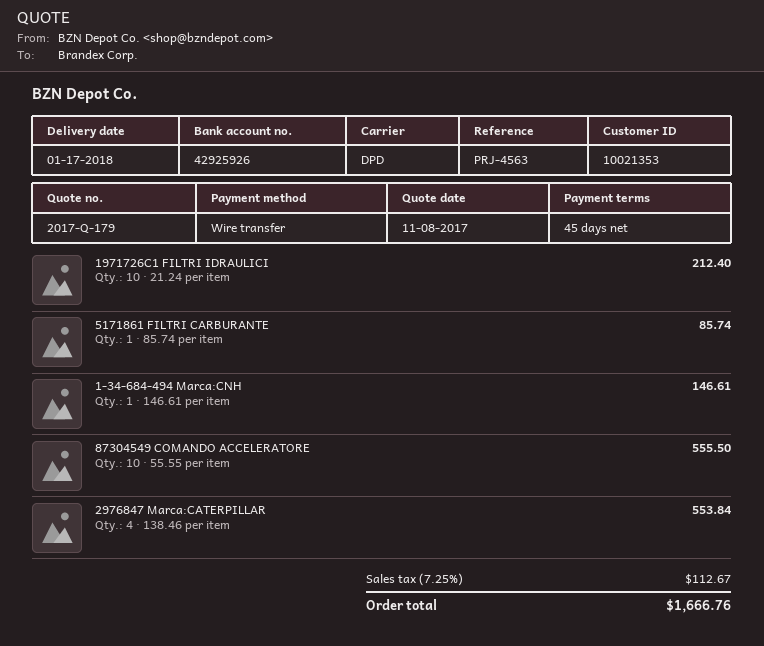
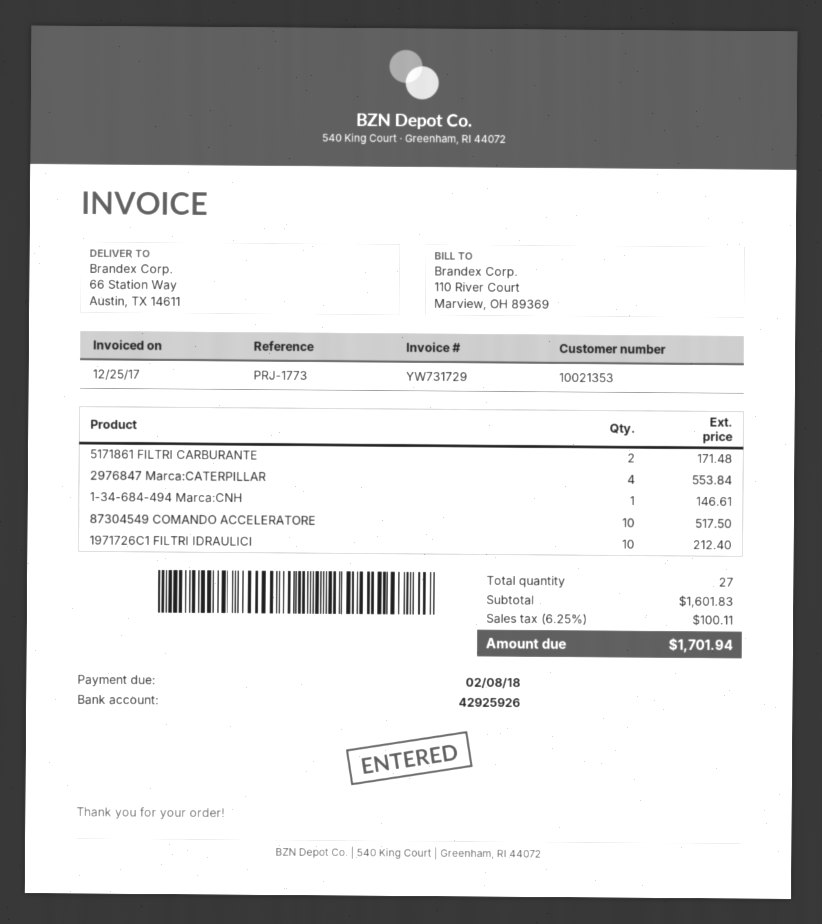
reference: PRJ-4563 -> PRJ-1773
5171861 FILTRI CARBURANTE: 1 for 85.74 -> 2 for 171.48
87304549 COMANDO ACCELERATORE: 10 for 555.50 -> 10 for 517.50
tax: 7.25% = 112.67 -> 6.25% = 100.11
total: 1666.76 -> 1701.94

